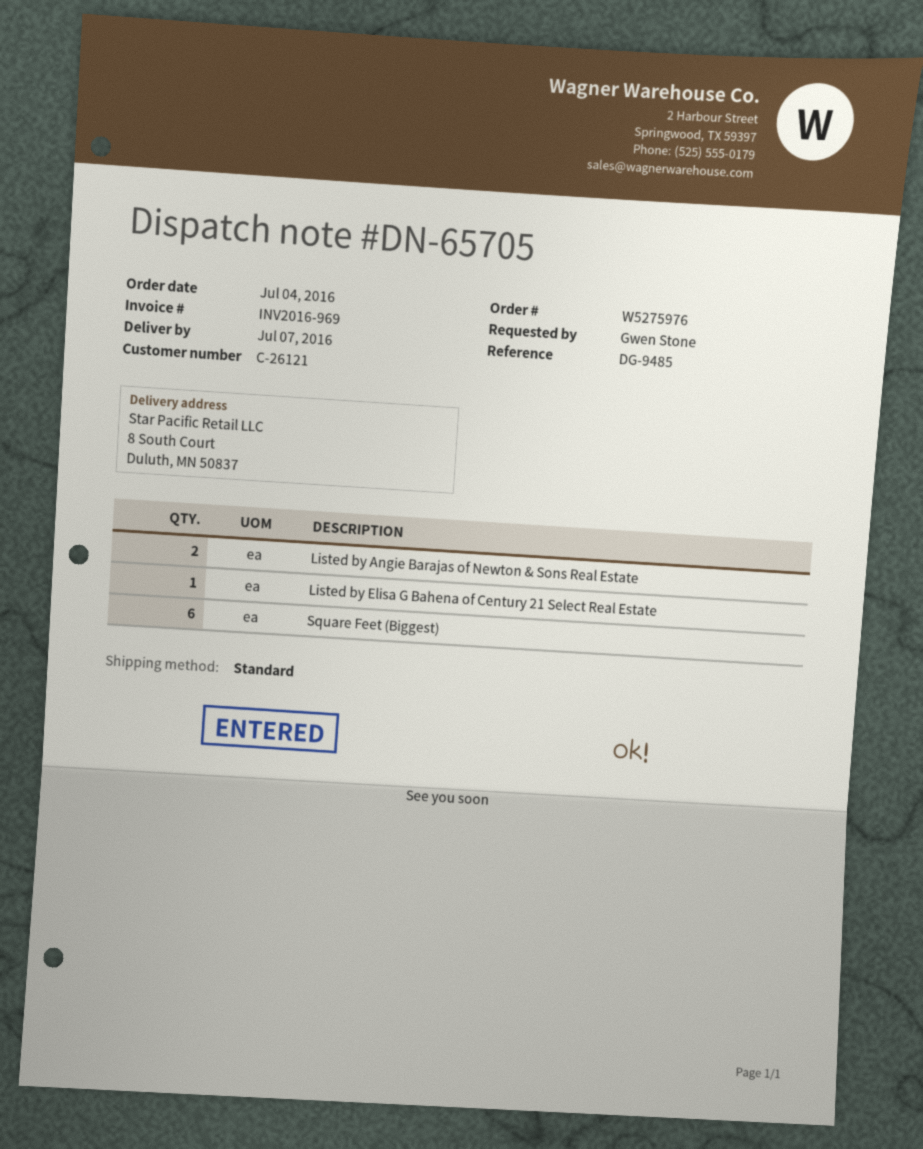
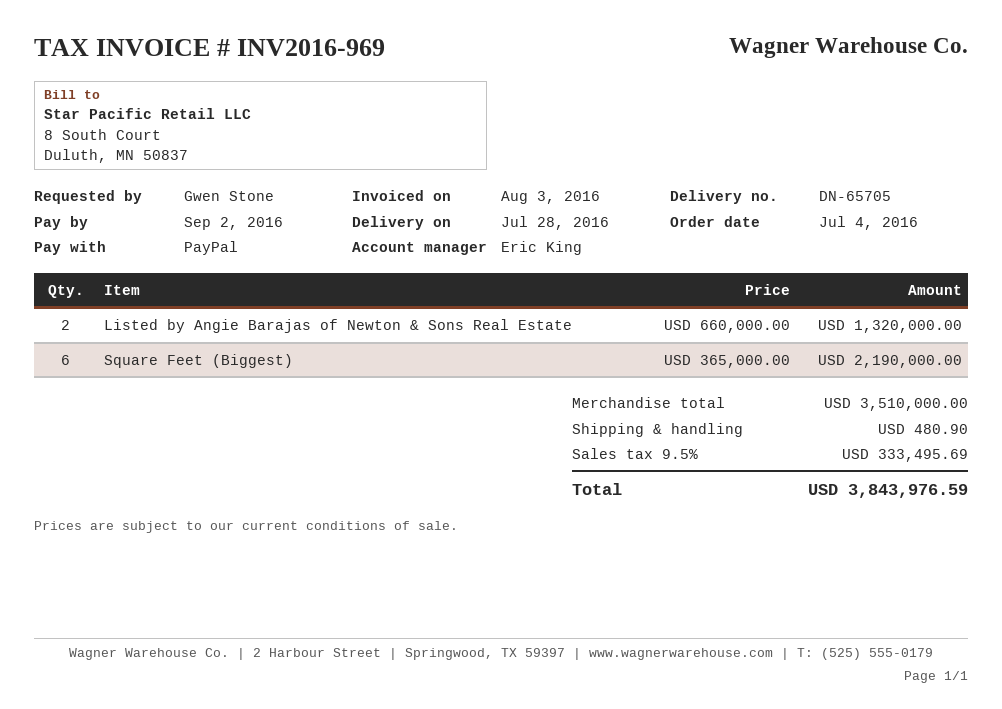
delivery date: 2016-07-07 -> 2016-07-28
Listed by Elisa G Bahena of Century 21 Select Real Estate: 1 -> none

